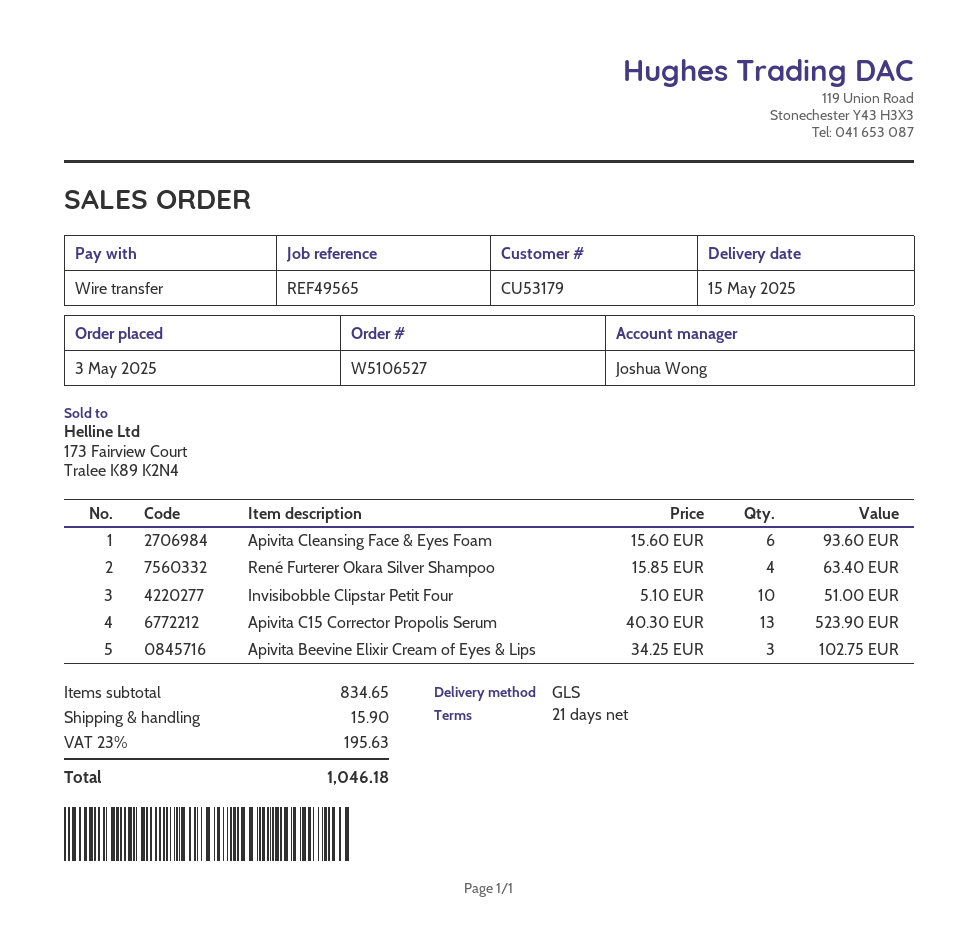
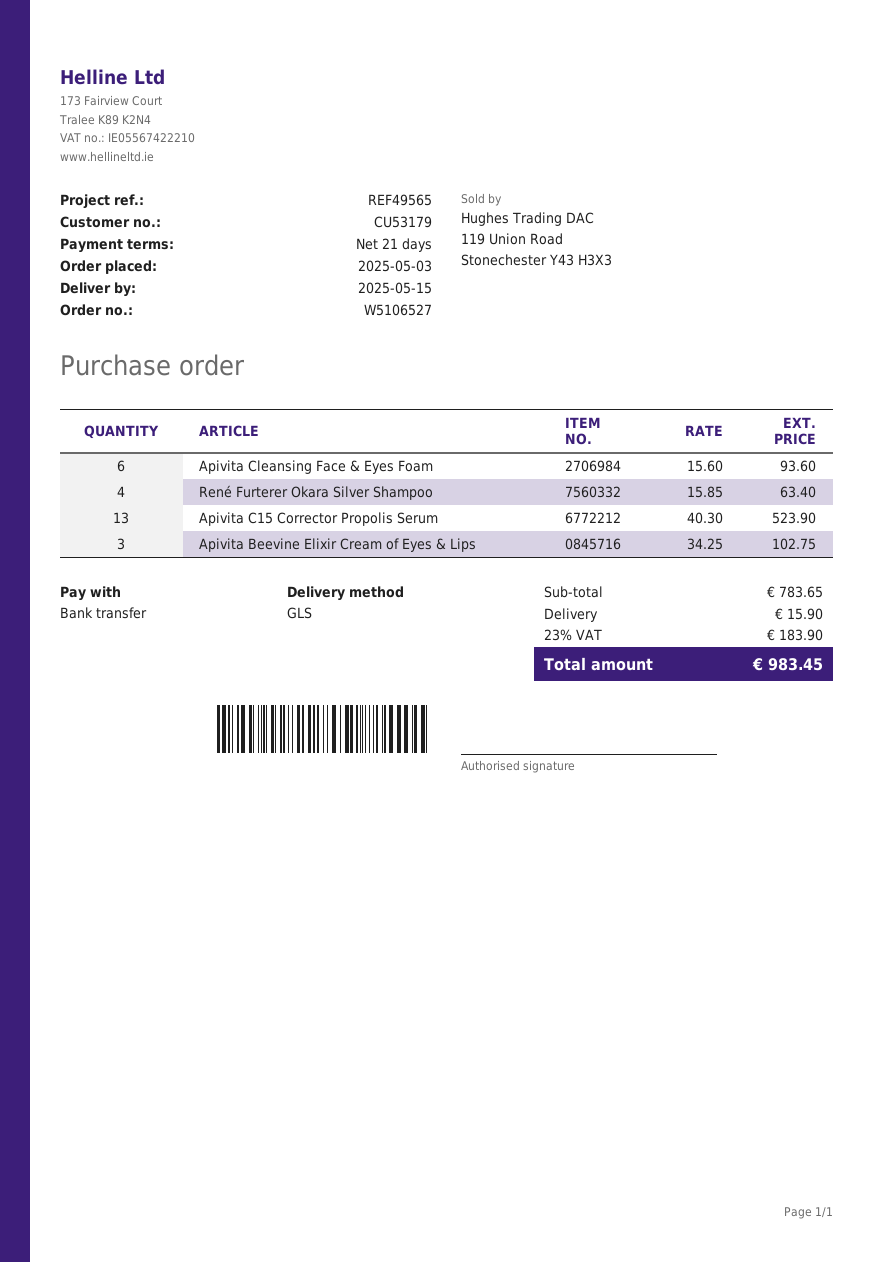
Invisibobble Clipstar Petit Four: 10 x 5.10 = 51.00 -> none
subtotal: 834.65 -> 783.65
tax: 23% = 195.63 -> 23% = 183.90
total: 1046.18 -> 983.45

